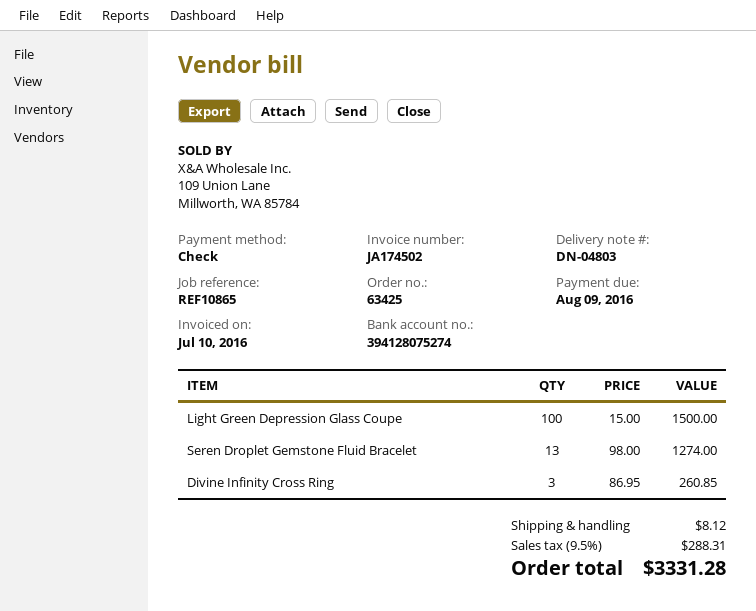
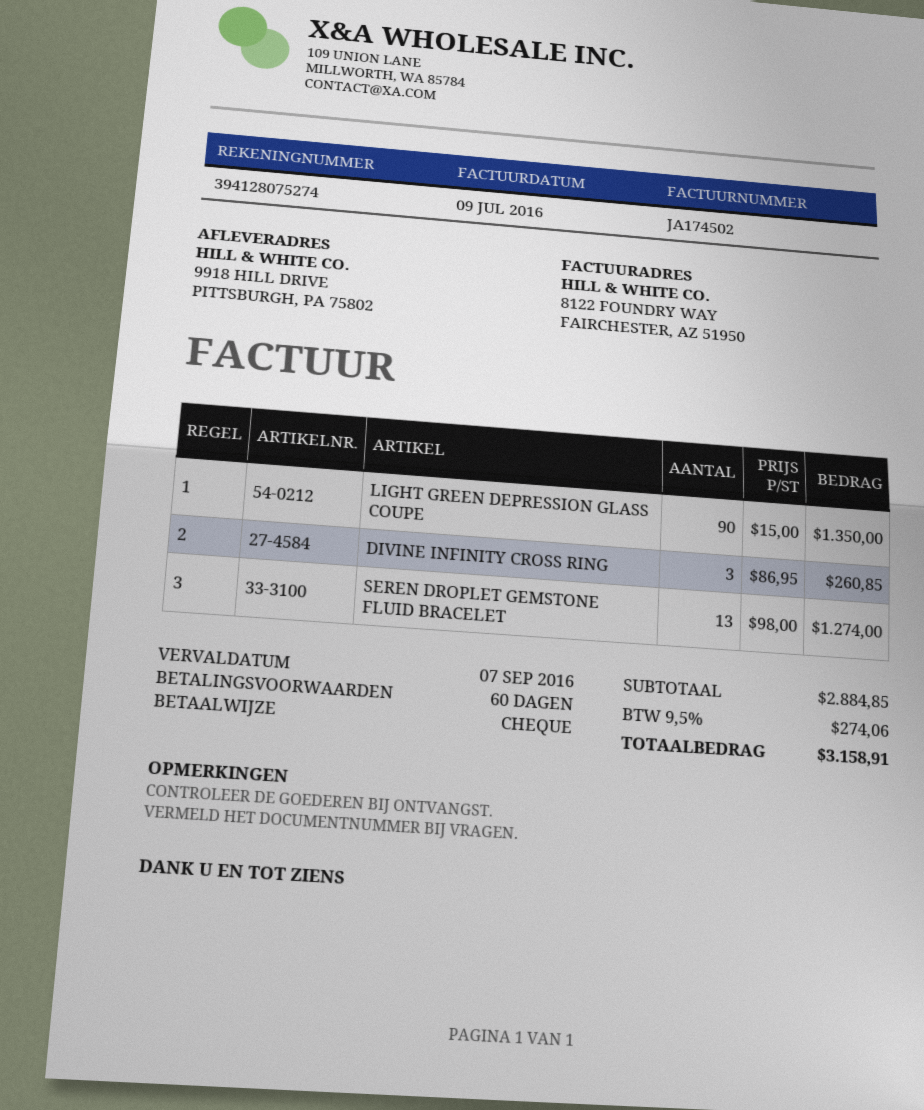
invoice date: 2016-07-10 -> 2016-07-09
due date: 2016-08-09 -> 2016-09-07
Light Green Depression Glass Coupe: 100 x 15.00 = 1500.00 -> 90 x 15.00 = 1350.00
shipping: 8.12 -> none
tax: 9.5% = 288.31 -> 9.5% = 274.06
total: 3331.28 -> 3158.91

